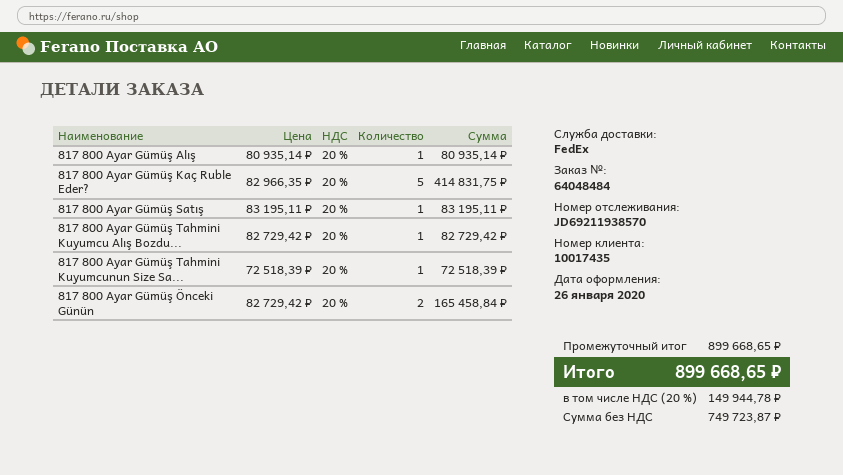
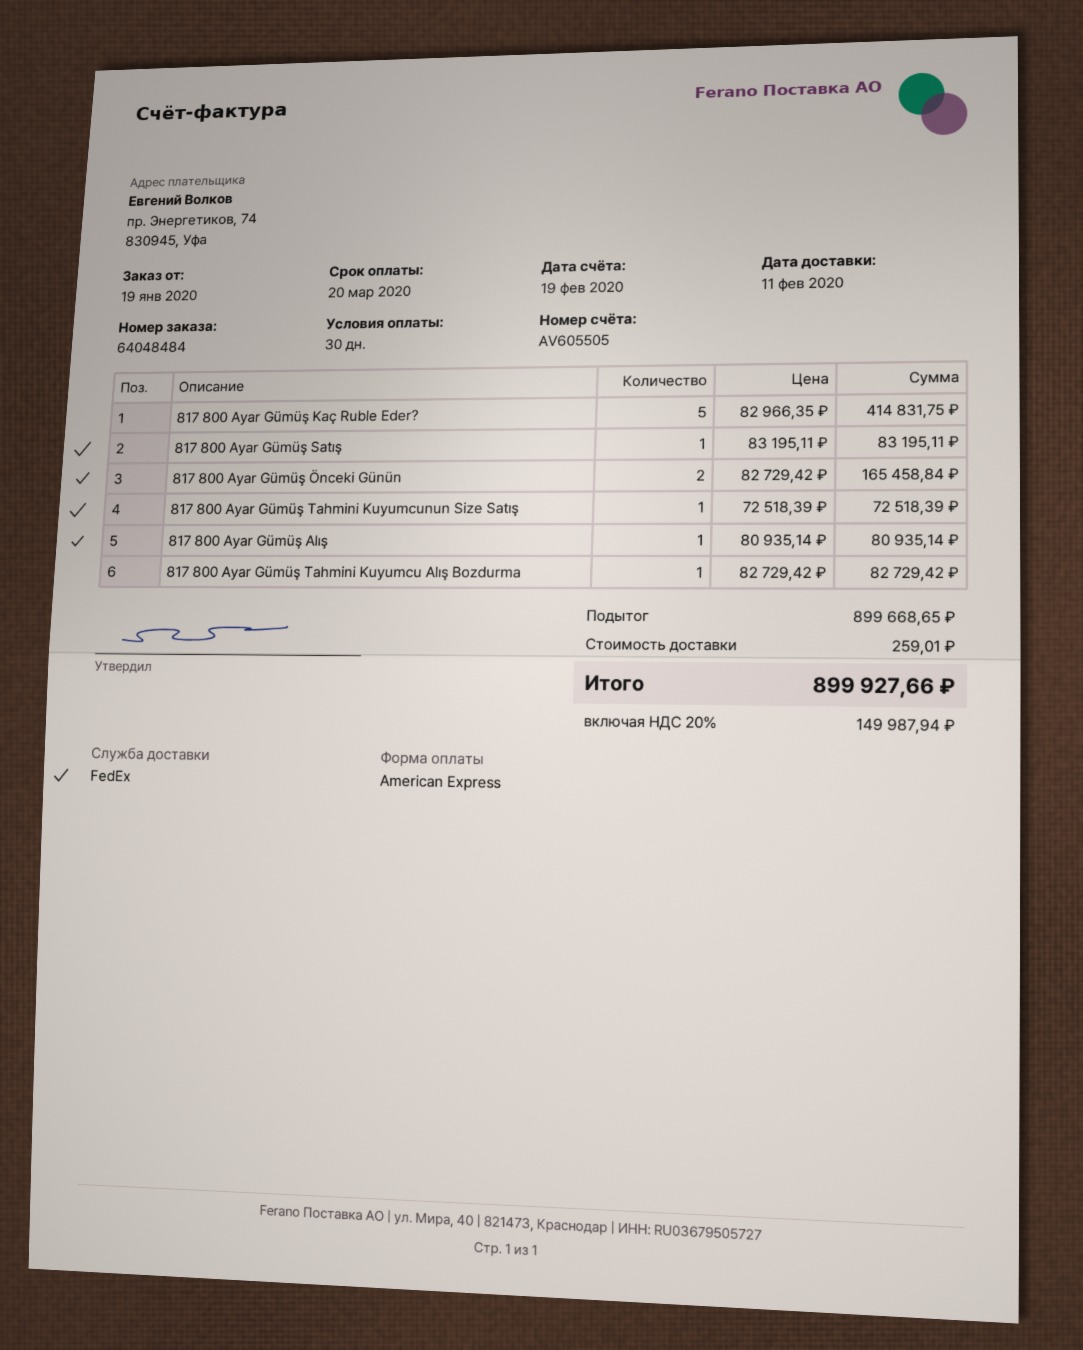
order date: 2020-01-26 -> 2020-01-19
shipping: none -> 259.01
tax: 20% = 149944.78 -> 20% = 149987.94
total: 899668.65 -> 899927.66

